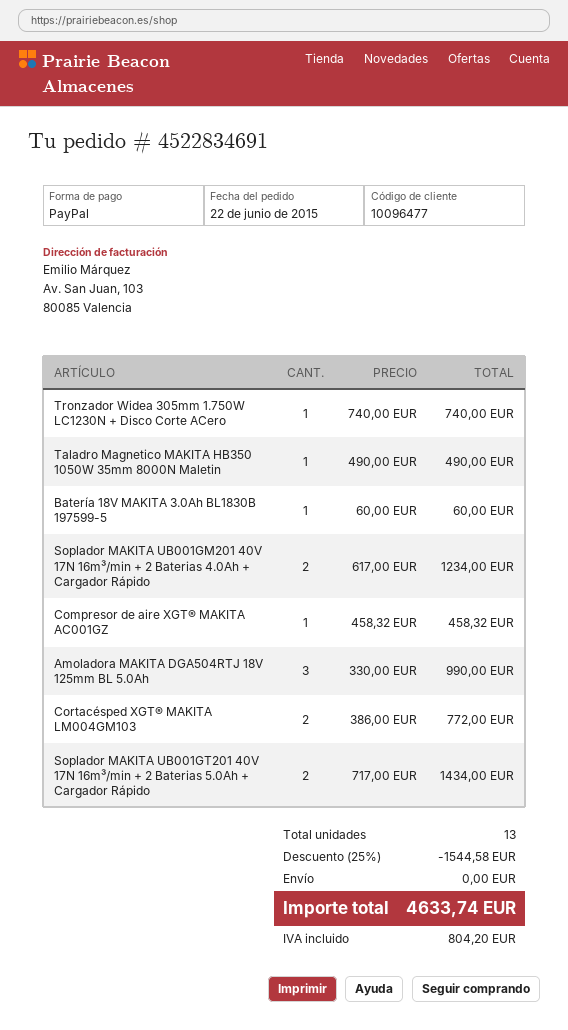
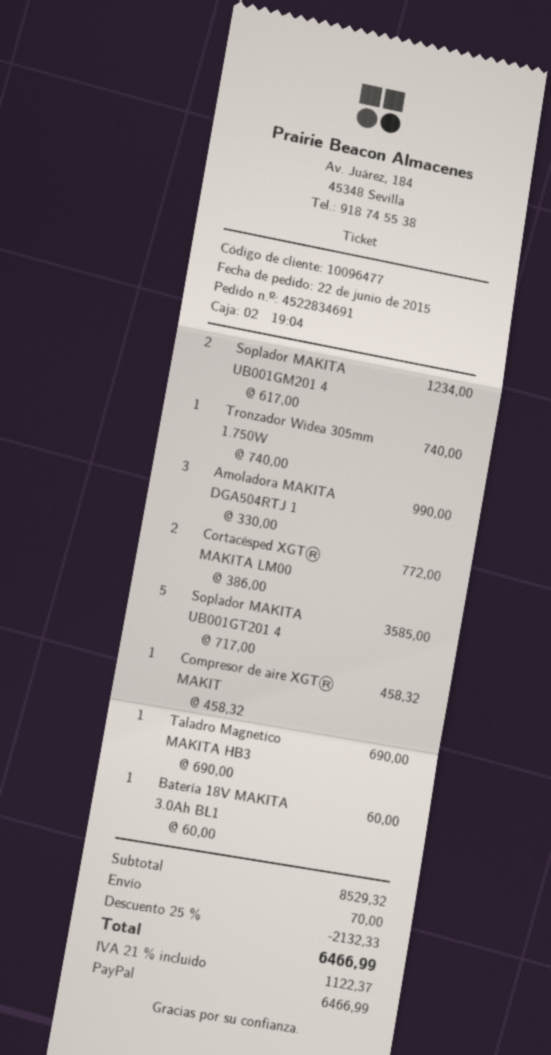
Taladro Magnetico MAKITA HB350 1050W 35mm 8000N Maletin: 1 x 490.00 = 490.00 -> 1 x 690.00 = 690.00
Soplador MAKITA UB001GT201 40V 17N 16m³/min + 2 Baterias 5.0Ah + Cargador Rápido: 2 x 717.00 = 1434.00 -> 5 x 717.00 = 3585.00
discount: 25% = 1544.58 -> 25% = 2132.33
shipping: 0.00 -> 70.00
tax: 804.20 -> 1122.37
total: 4633.74 -> 6466.99

